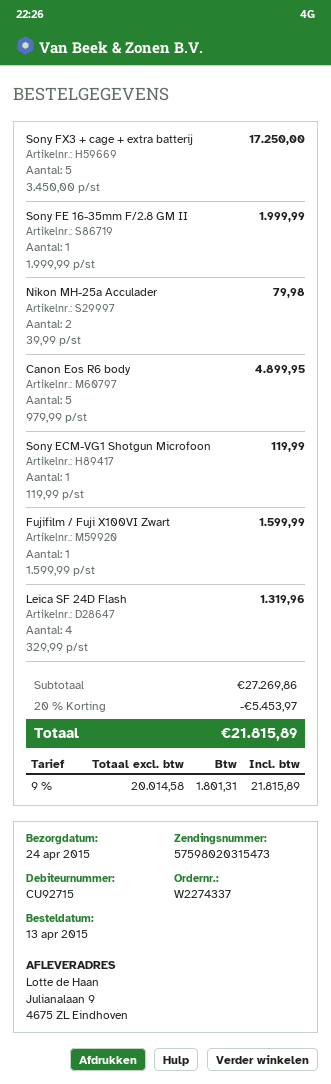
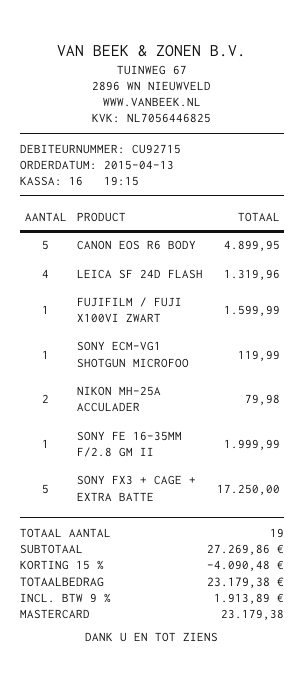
discount: 20% = 5453.97 -> 15% = 4090.48
tax: 9% = 1801.31 -> 9% = 1913.89
total: 21815.89 -> 23179.38

